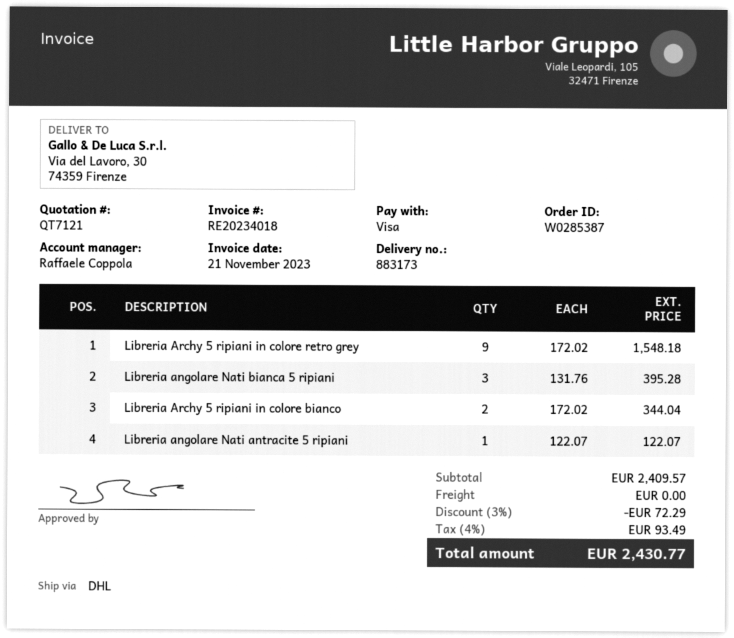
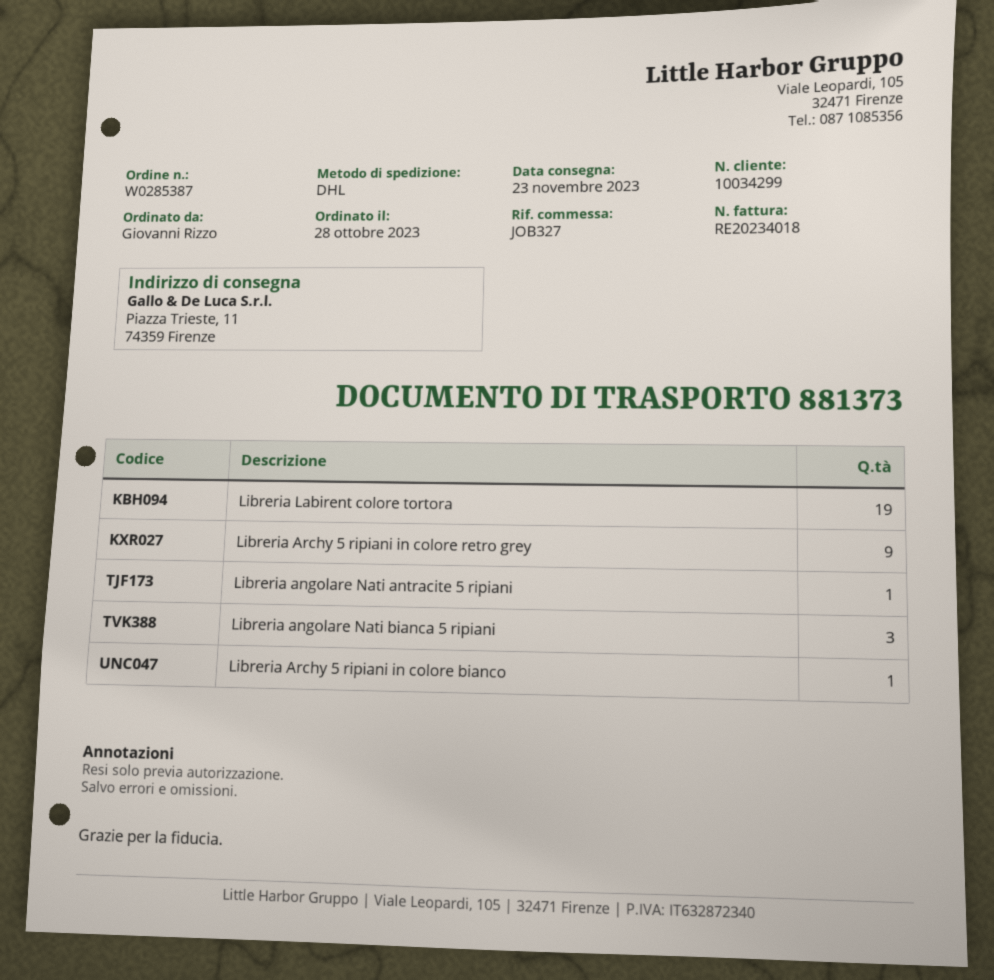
delivery note number: 883173 -> 881373
ship to: Via del Lavoro, 30, 74359 Firenze -> Piazza Trieste, 11, 74359 Firenze
Libreria Archy 5 ripiani in colore bianco: 2 -> 1
Libreria Labirent colore tortora: none -> 19

